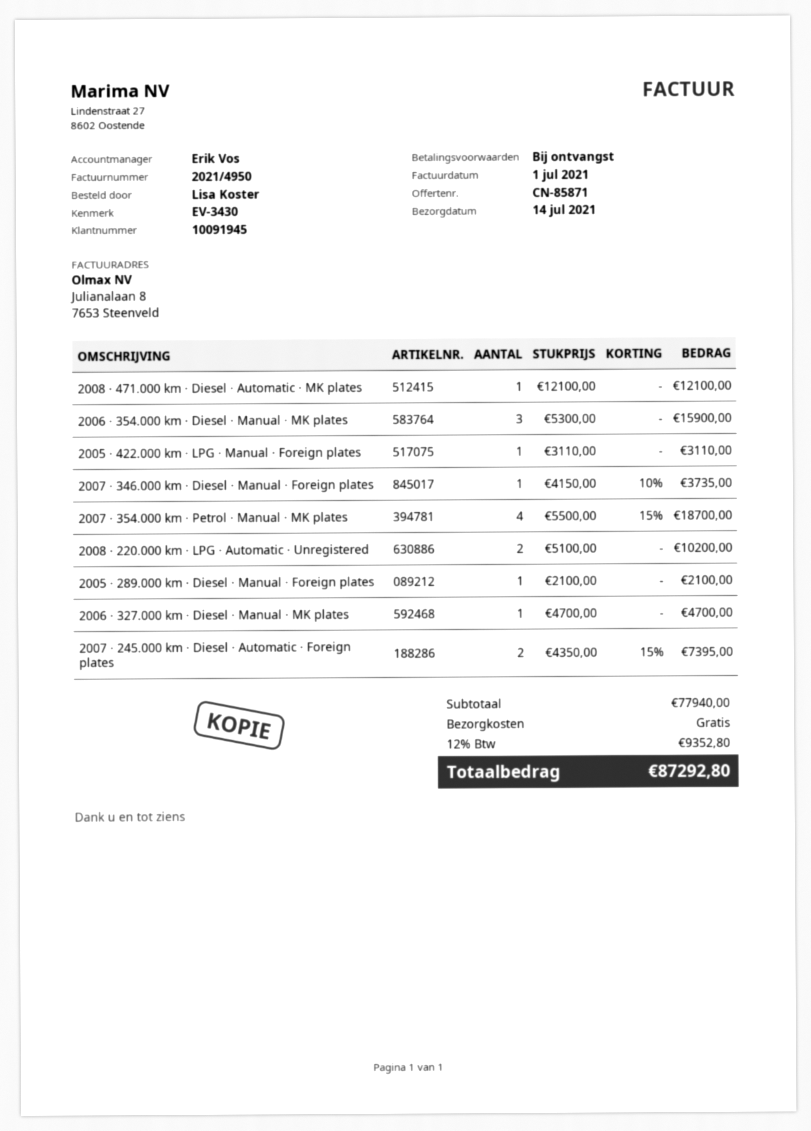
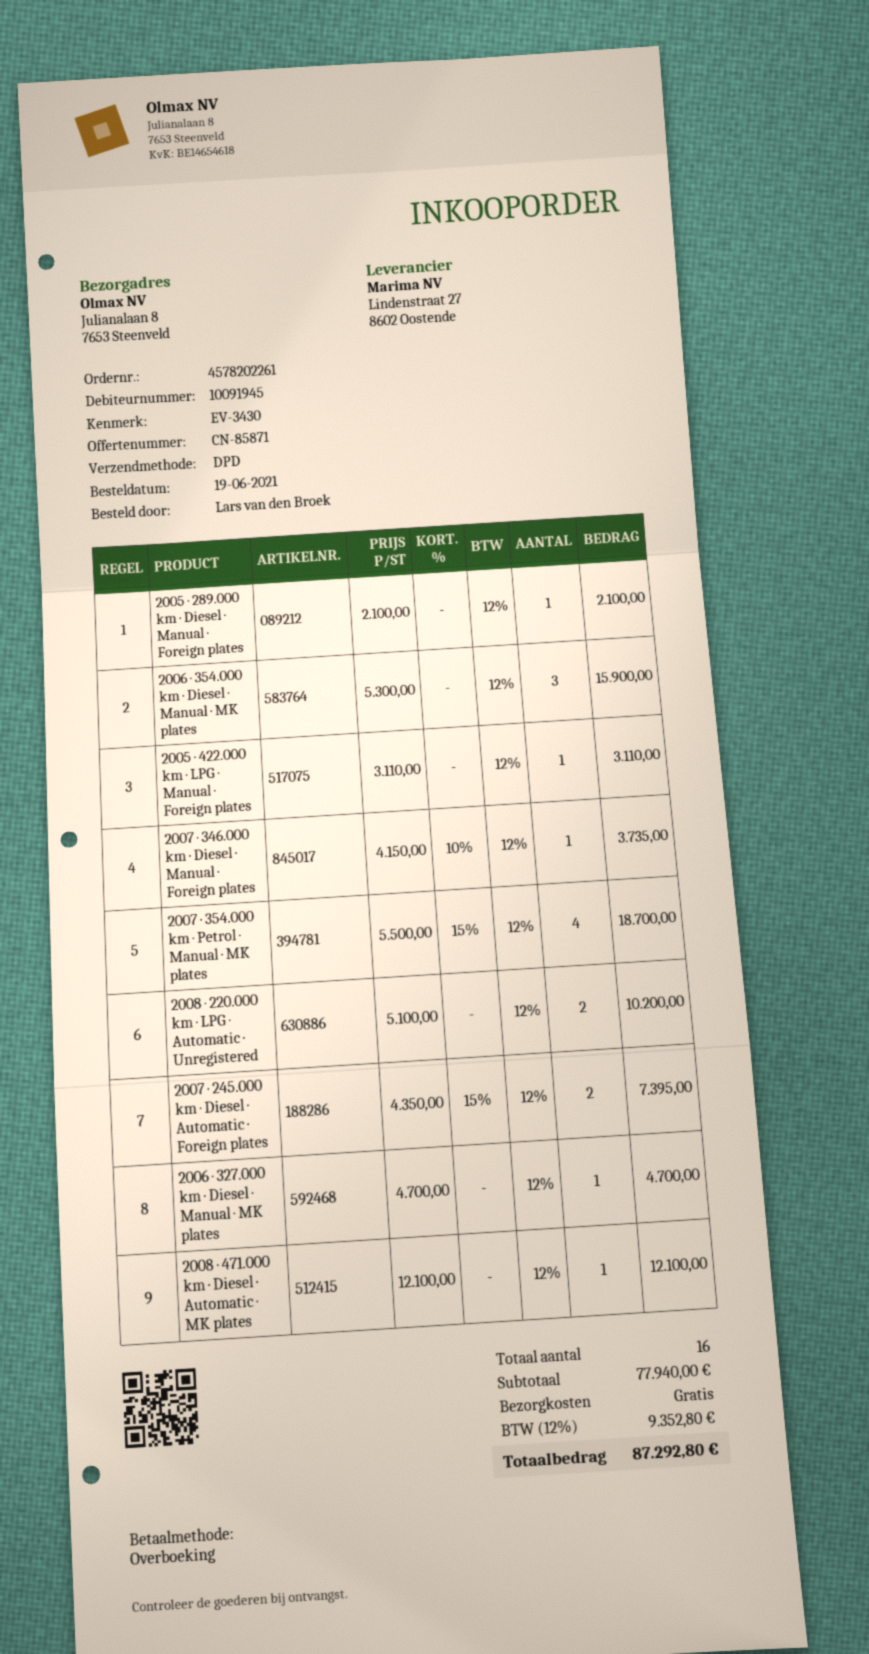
ordered by: Lisa Koster -> Lars van den Broek

